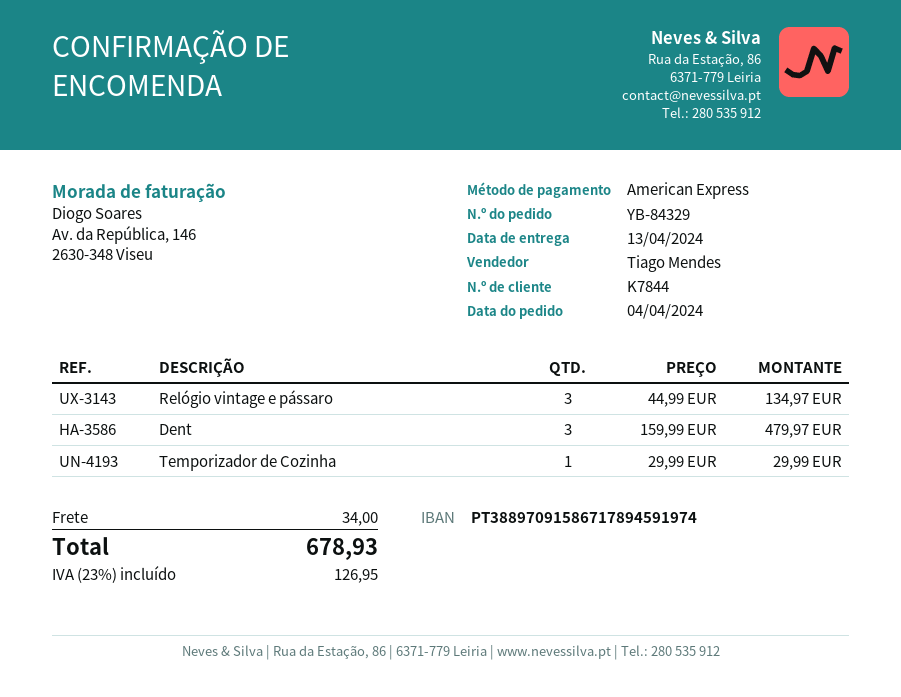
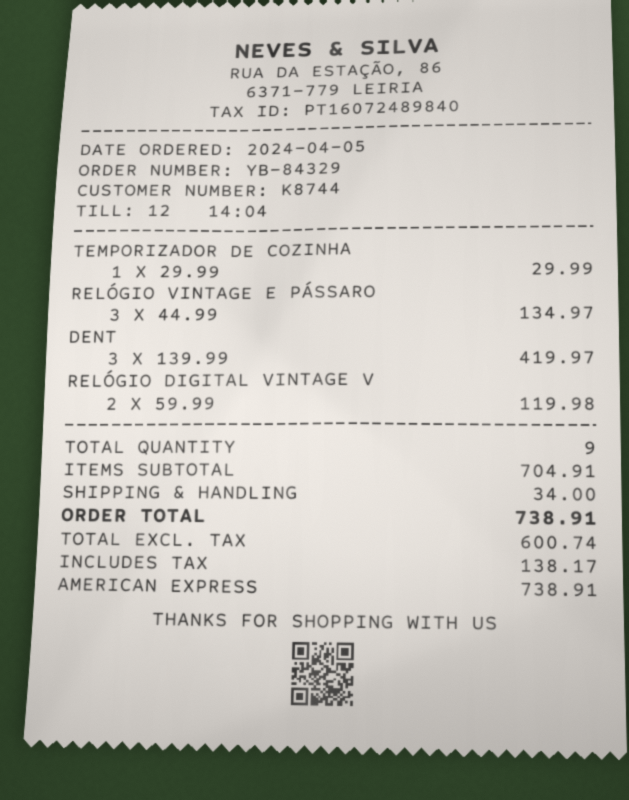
order date: 2024-04-04 -> 2024-04-05
customer number: K7844 -> K8744
Dent: 3 x 159.99 = 479.97 -> 3 x 139.99 = 419.97
RELÓGIO DIGITAL VINTAGE V: none -> 2 x 59.99 = 119.98
tax: 126.95 -> 138.17
total: 678.93 -> 738.91

